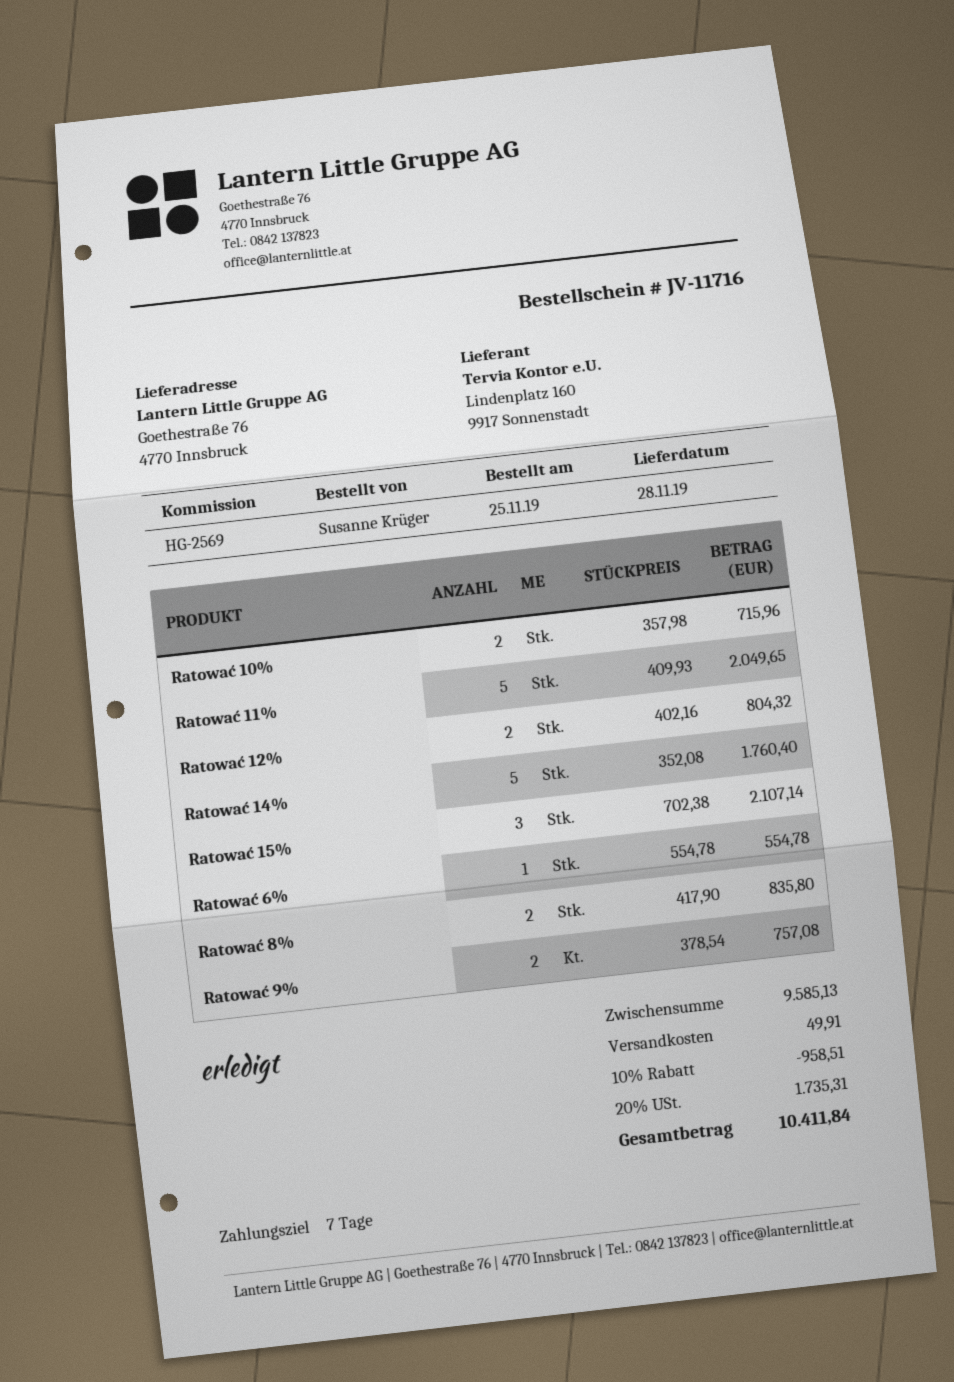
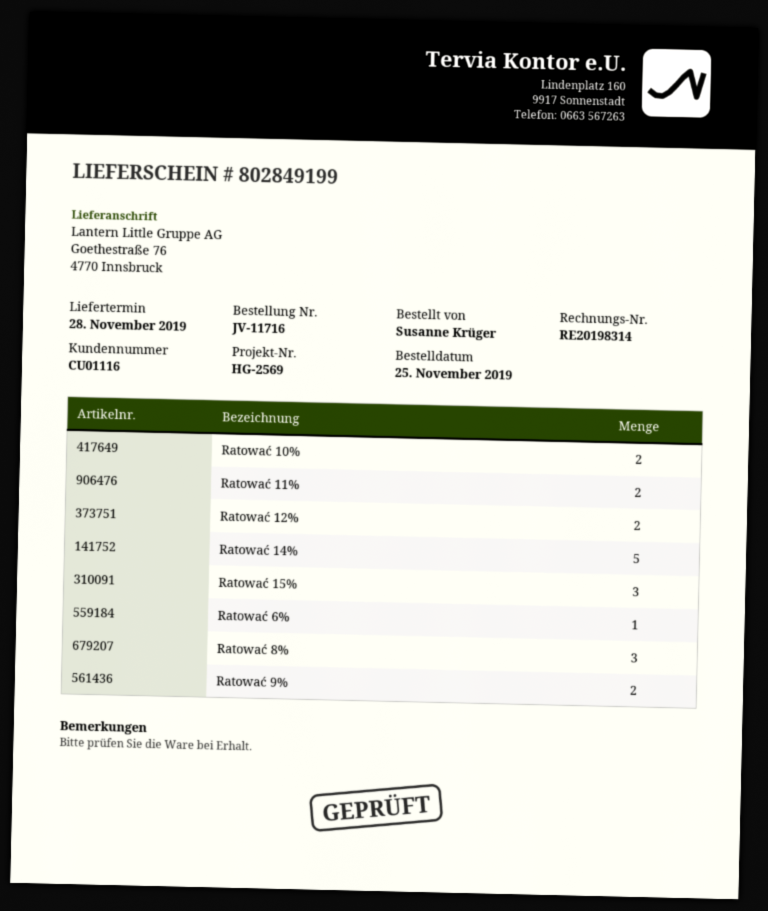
Ratować 11%: 5 -> 2
Ratować 8%: 2 -> 3

